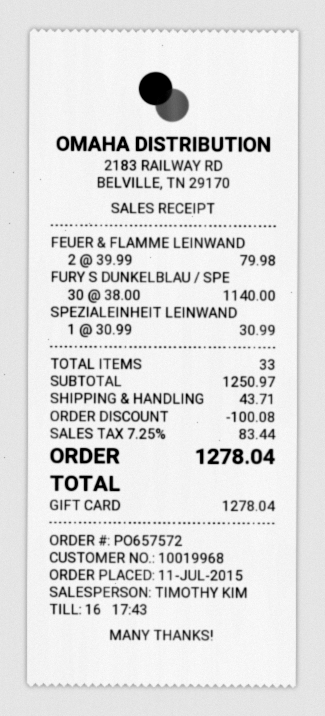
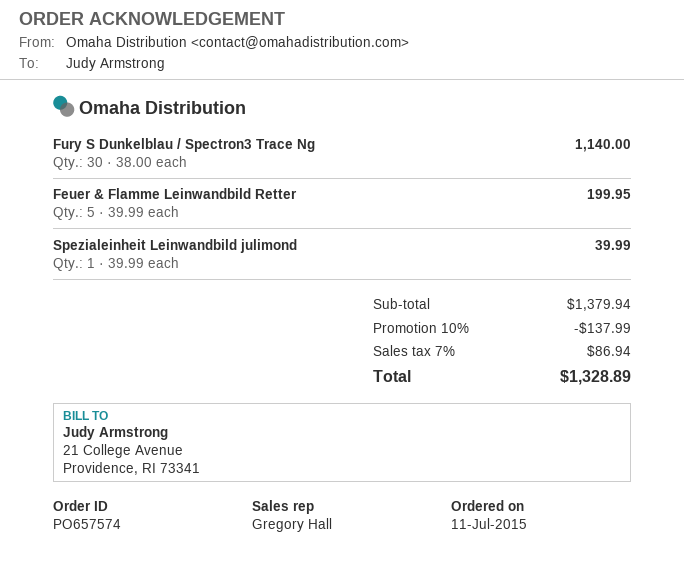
order number: PO657572 -> PO657574
sales rep: TIMOTHY KIM -> Gregory Hall
FEUER & FLAMME LEINWAND: 2 x 39.99 = 79.98 -> 5 x 39.99 = 199.95
SPEZIALEINHEIT LEINWAND: 1 x 30.99 = 30.99 -> 1 x 39.99 = 39.99
subtotal: 1250.97 -> 1379.94
discount: 100.08 -> 137.99
shipping: 43.71 -> none
tax: 7.25% = 83.44 -> 7% = 86.94
total: 1278.04 -> 1328.89

